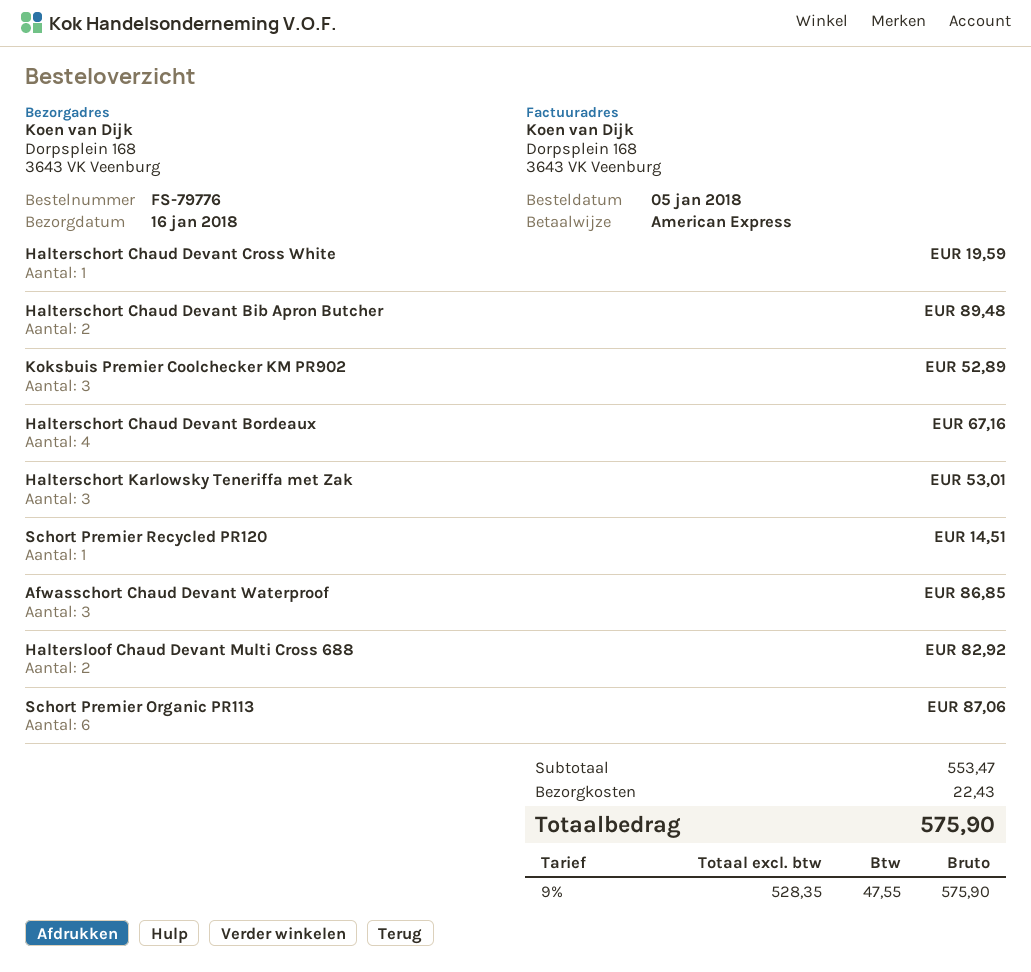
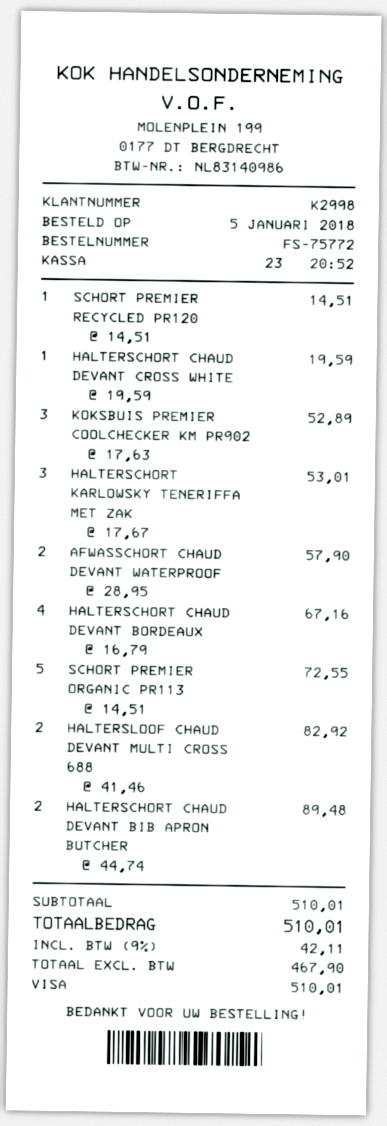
order number: FS-79776 -> FS-75772
payment method: American Express -> Visa
Afwasschort Chaud Devant Waterproof: 3 for 86.85 -> 2 for 57.90
Schort Premier Organic PR113: 6 for 87.06 -> 5 for 72.55
subtotal: 553.47 -> 510.01
shipping: 22.43 -> none
net: 528.35 -> 467.90
tax: 9% = 47.55 -> 9% = 42.11
total: 575.90 -> 510.01

